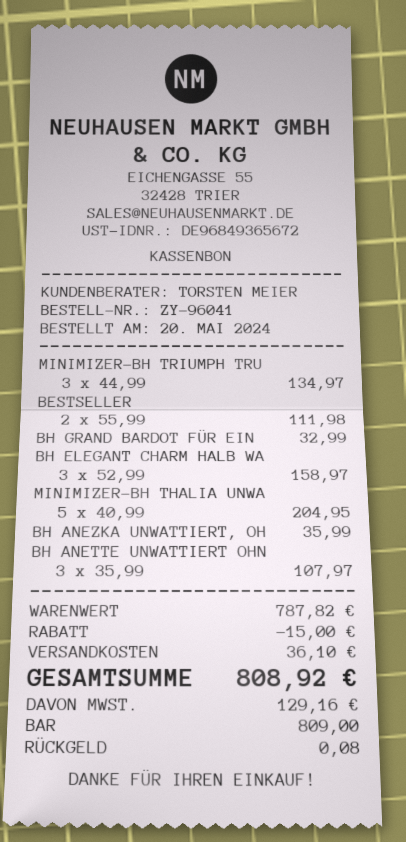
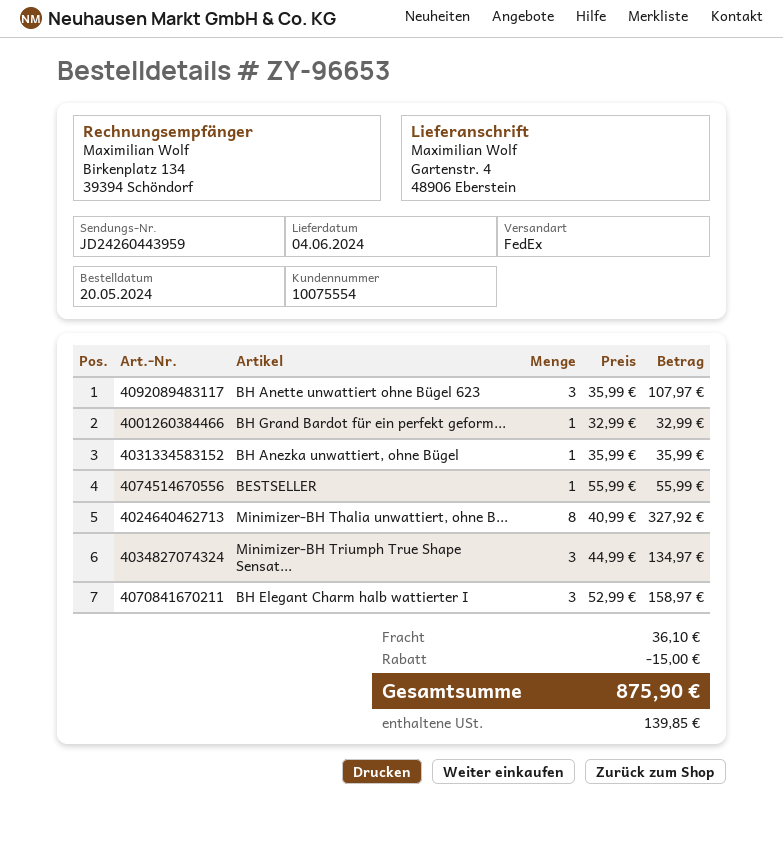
order number: ZY-96041 -> ZY-96653
BESTSELLER: 2 x 55.99 = 111.98 -> 1 x 55.99 = 55.99
MINIMIZER-BH THALIA UNWA: 5 x 40.99 = 204.95 -> 8 x 40.99 = 327.92
tax: 129.16 -> 139.85
total: 808.92 -> 875.90

